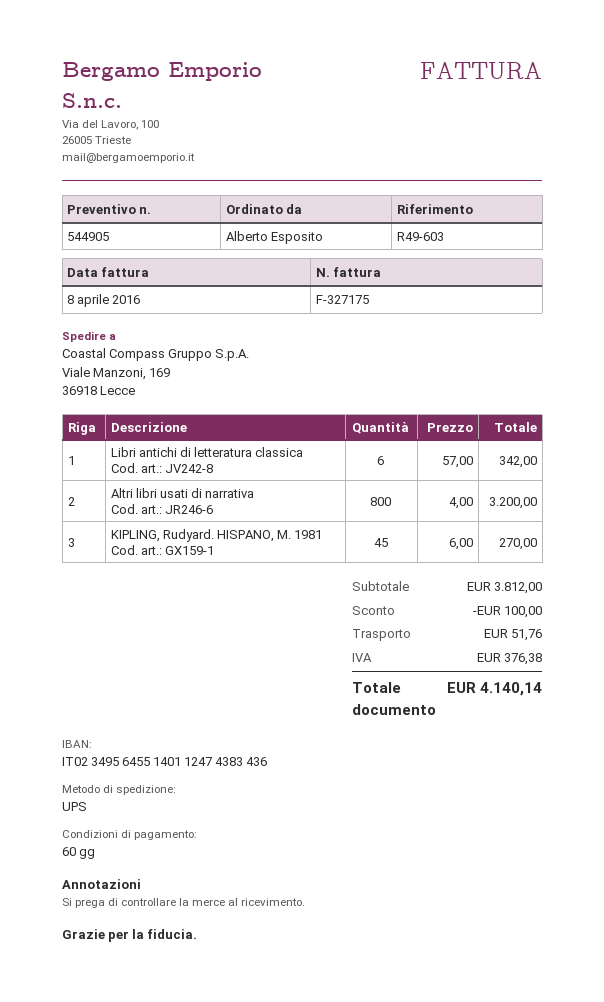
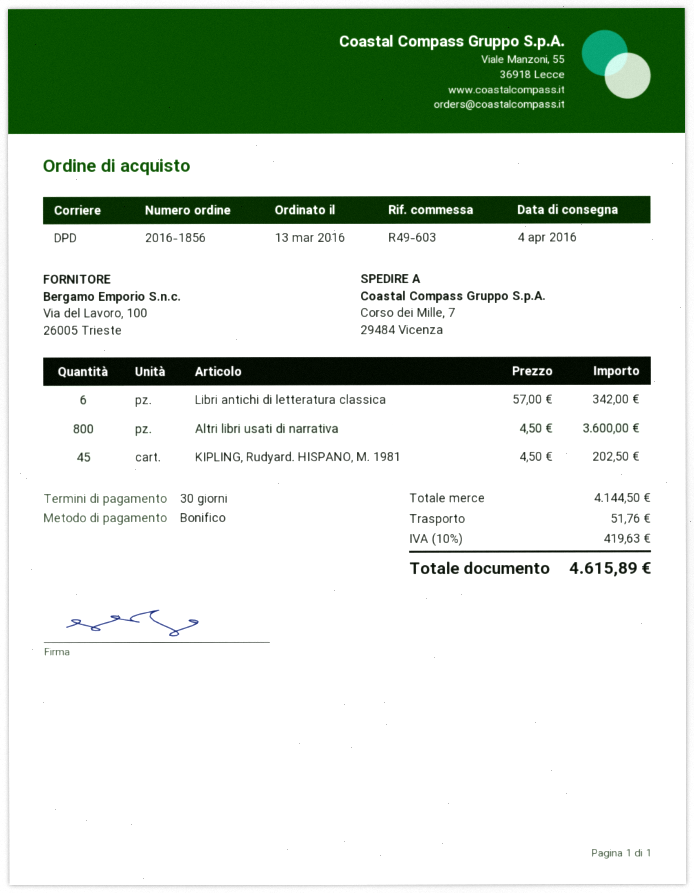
payment terms: 60 days -> 30 days
shipping method: UPS -> DPD
ship to: Viale Manzoni, 169, 36918 Lecce -> Corso dei Mille, 7, 29484 Vicenza
Altri libri usati di narrativa: 800 x 4.00 = 3200.00 -> 800 x 4.50 = 3600.00
KIPLING, Rudyard. HISPANO, M. 1981: 45 x 6.00 = 270.00 -> 45 x 4.50 = 202.50
subtotal: 3812.00 -> 4144.50
discount: 100.00 -> none
tax: 376.38 -> 419.63
total: 4140.14 -> 4615.89

